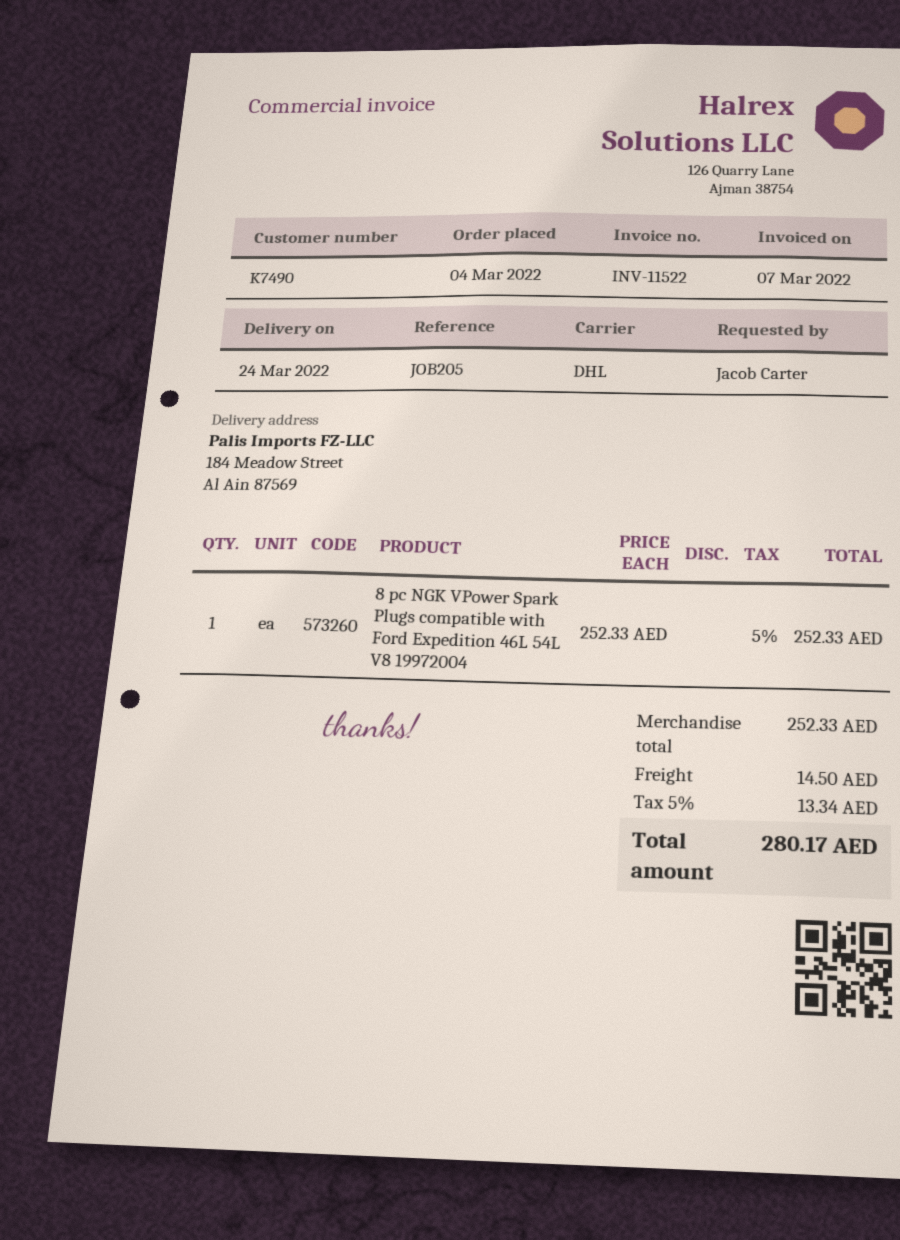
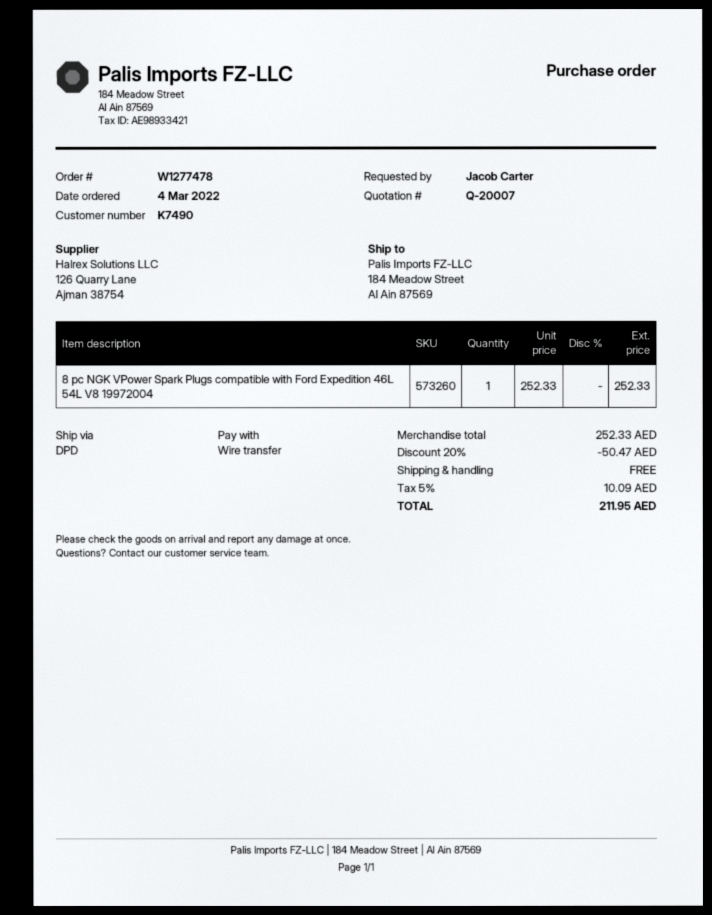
shipping method: DHL -> DPD
discount: none -> 20% = 50.47
shipping: 14.50 -> 0.00
tax: 5% = 13.34 -> 5% = 10.09
total: 280.17 -> 211.95

